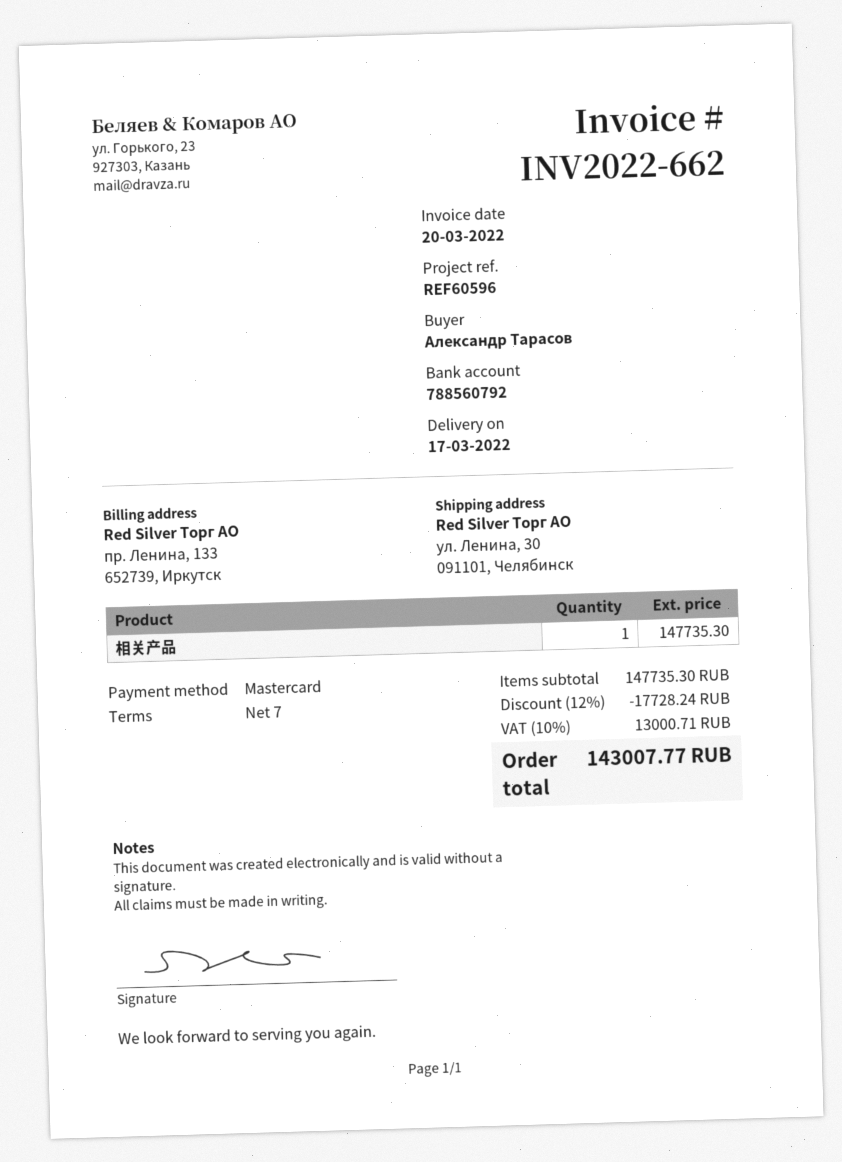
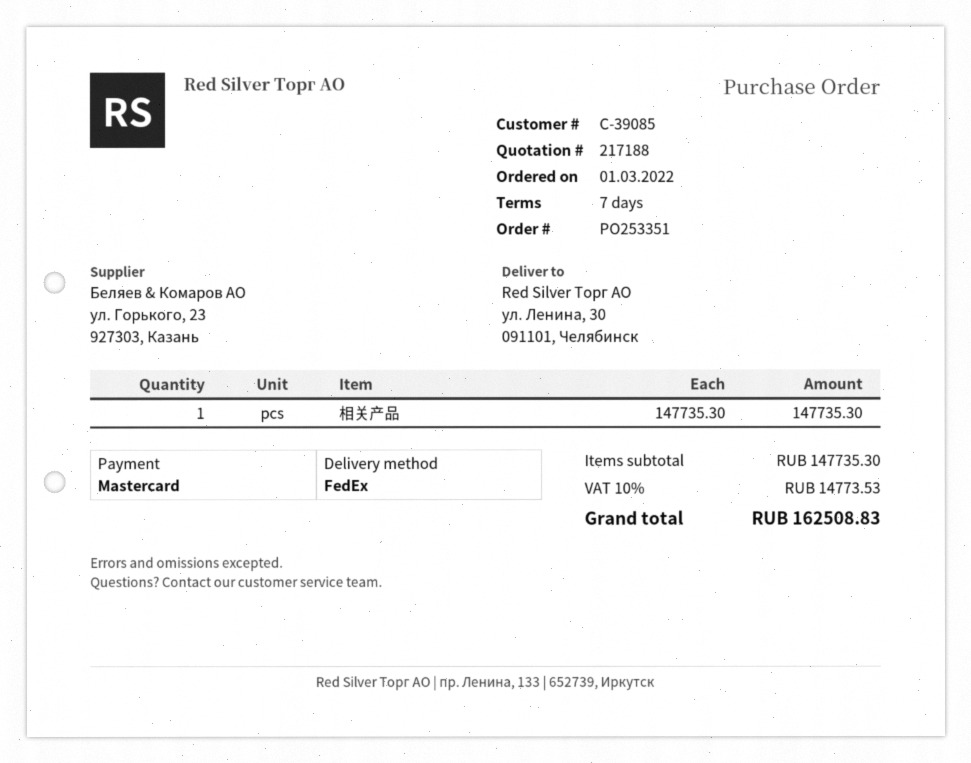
discount: 12% = 17728.24 -> none
tax: 10% = 13000.71 -> 10% = 14773.53
total: 143007.77 -> 162508.83

